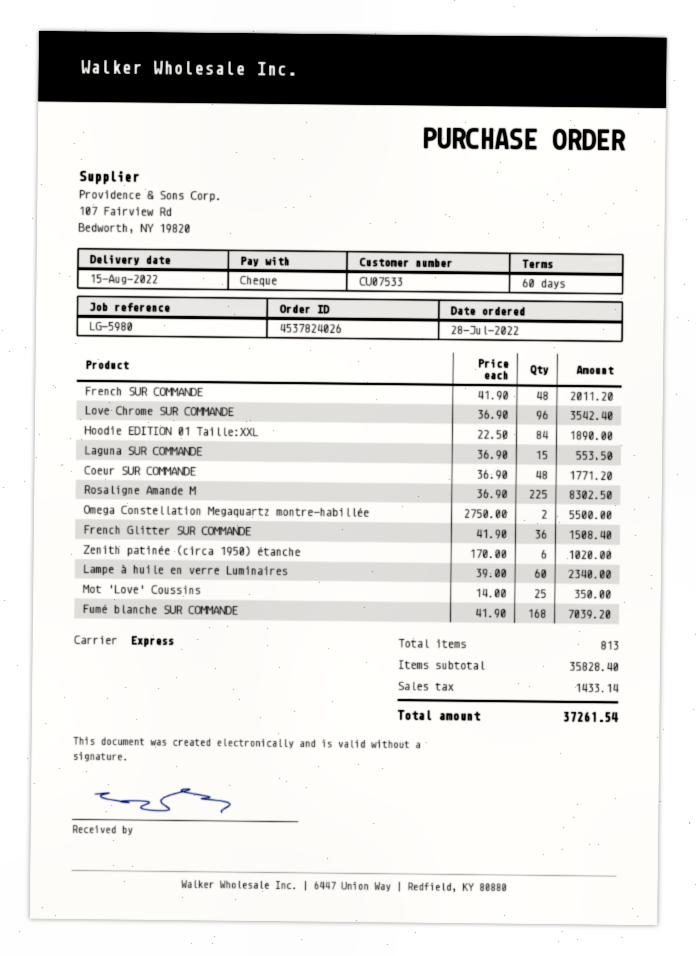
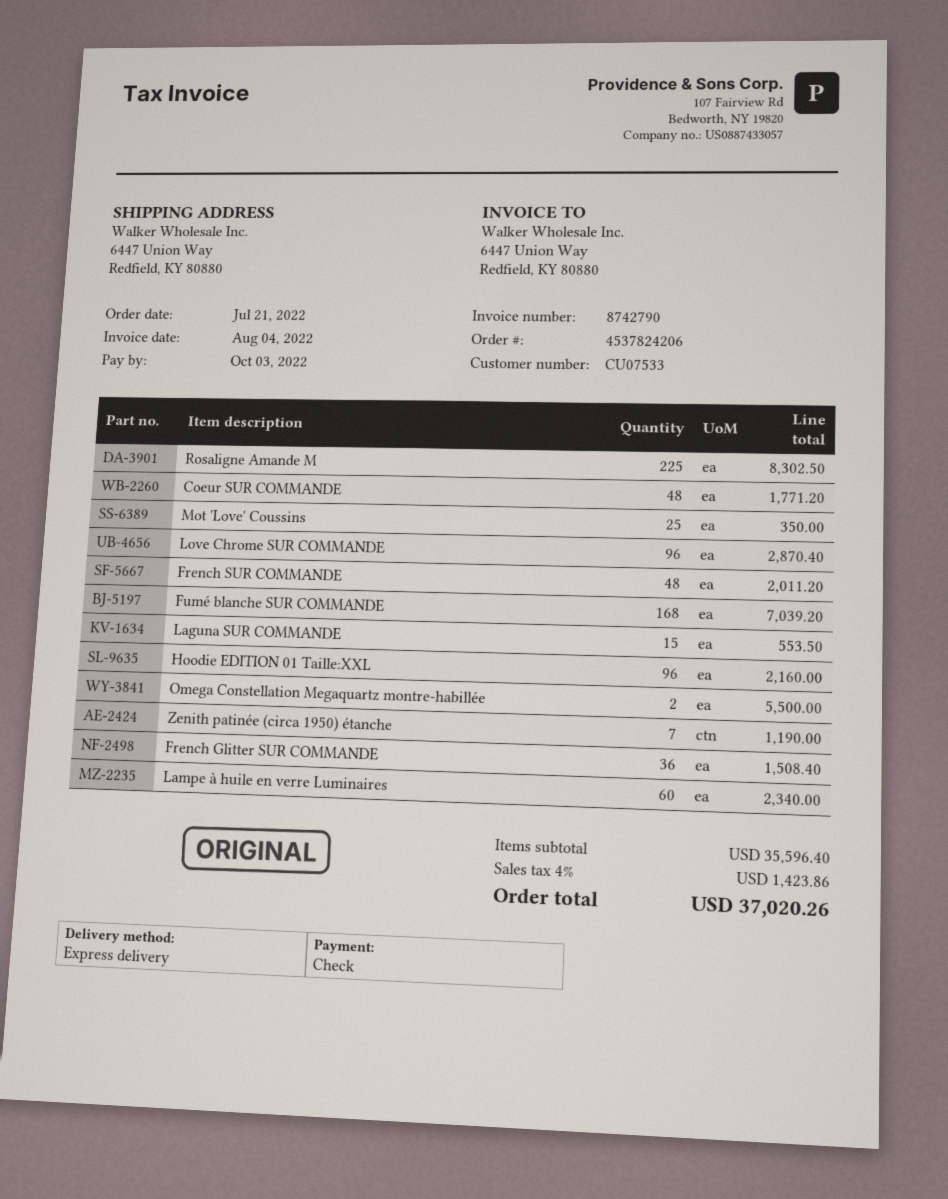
order number: 4537824026 -> 4537824206
order date: 2022-07-28 -> 2022-07-21
Love Chrome SUR COMMANDE: 96 for 3542.40 -> 96 for 2870.40
Hoodie EDITION 01 Taille:XXL: 84 for 1890.00 -> 96 for 2160.00
Zenith patinée (circa 1950) étanche: 6 for 1020.00 -> 7 for 1190.00
subtotal: 35828.40 -> 35596.40
tax: 1433.14 -> 1423.86
total: 37261.54 -> 37020.26

